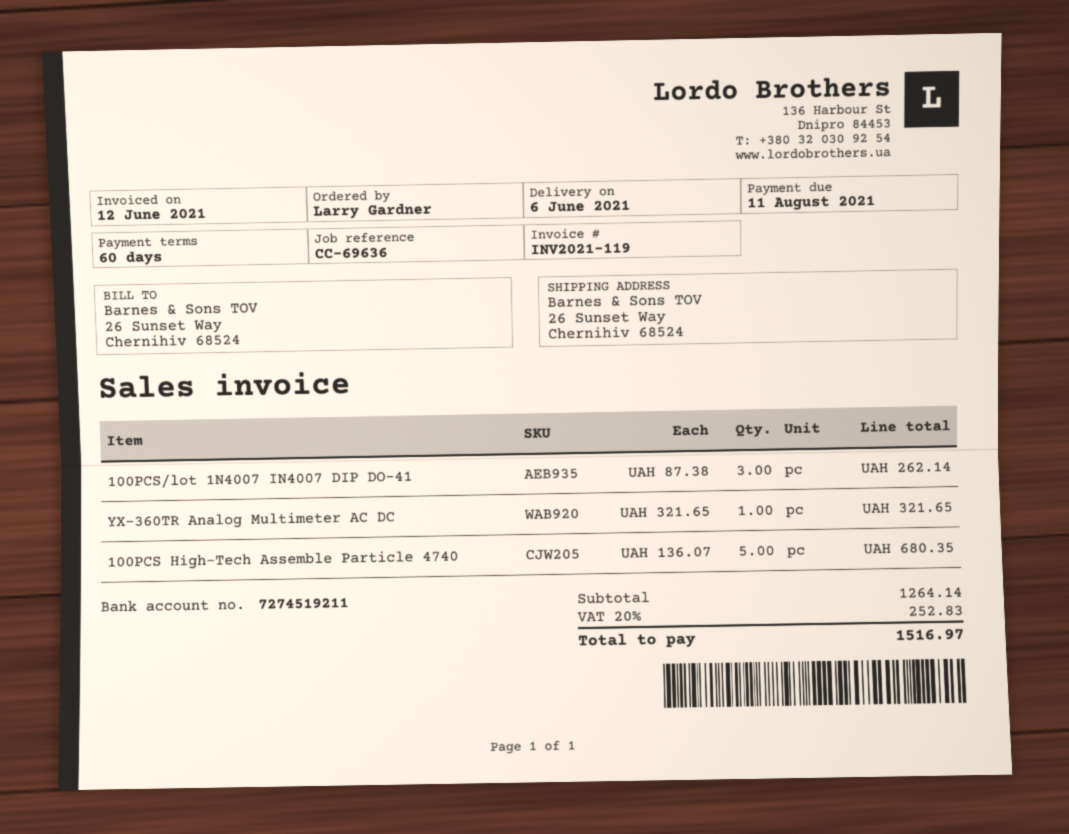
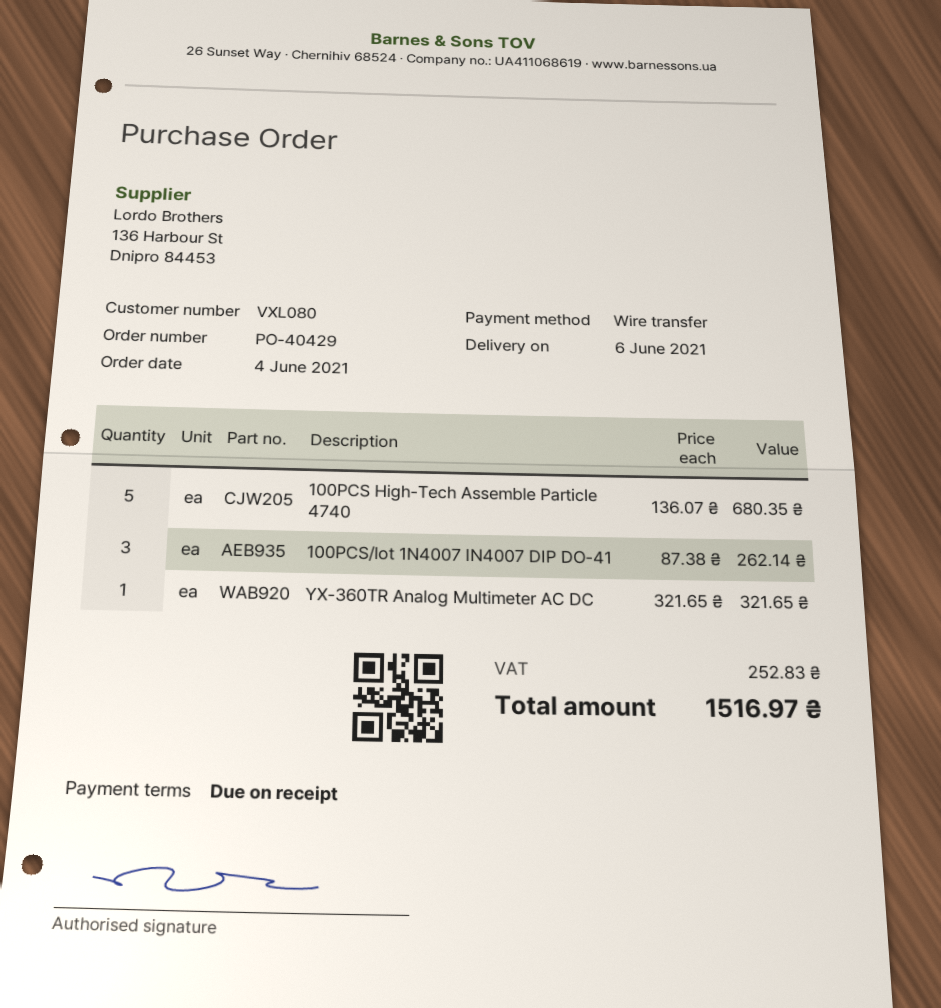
payment terms: 60 days -> on receipt

